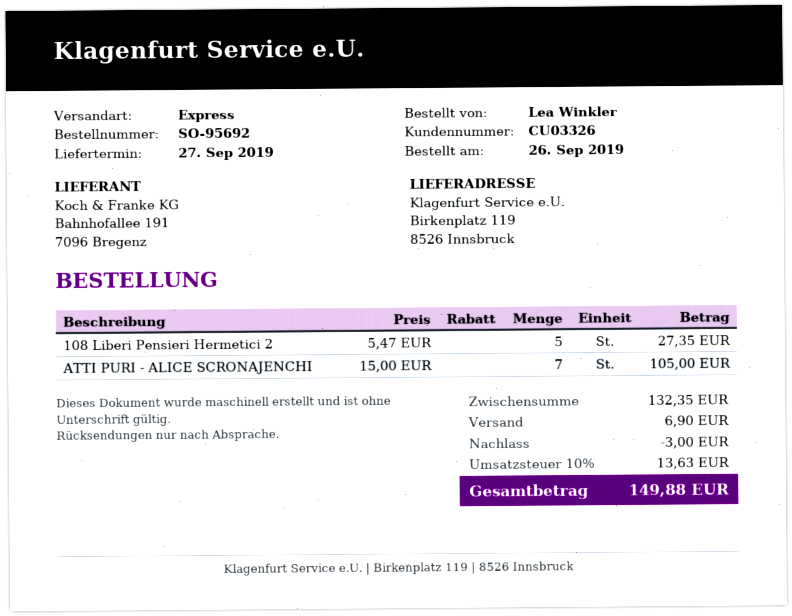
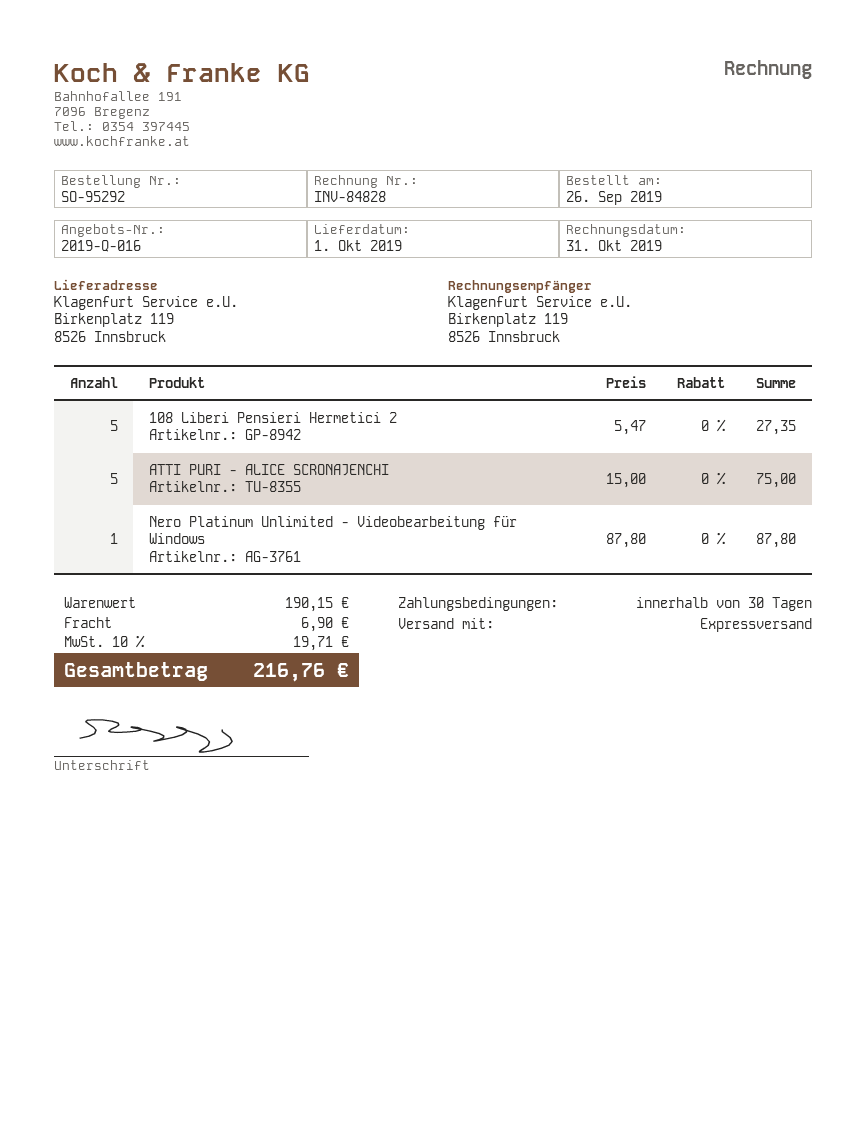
order number: SO-95692 -> SO-95292
delivery date: 2019-09-27 -> 2019-10-01
ATTI PURI - ALICE SCRONAJENCHI: 7 x 15.00 = 105.00 -> 5 x 15.00 = 75.00
Nero Platinum Unlimited - Videobearbeitung für Windows: none -> 1 x 87.80 = 87.80
subtotal: 132.35 -> 190.15
discount: 3.00 -> none
tax: 10% = 13.63 -> 10% = 19.71
total: 149.88 -> 216.76

